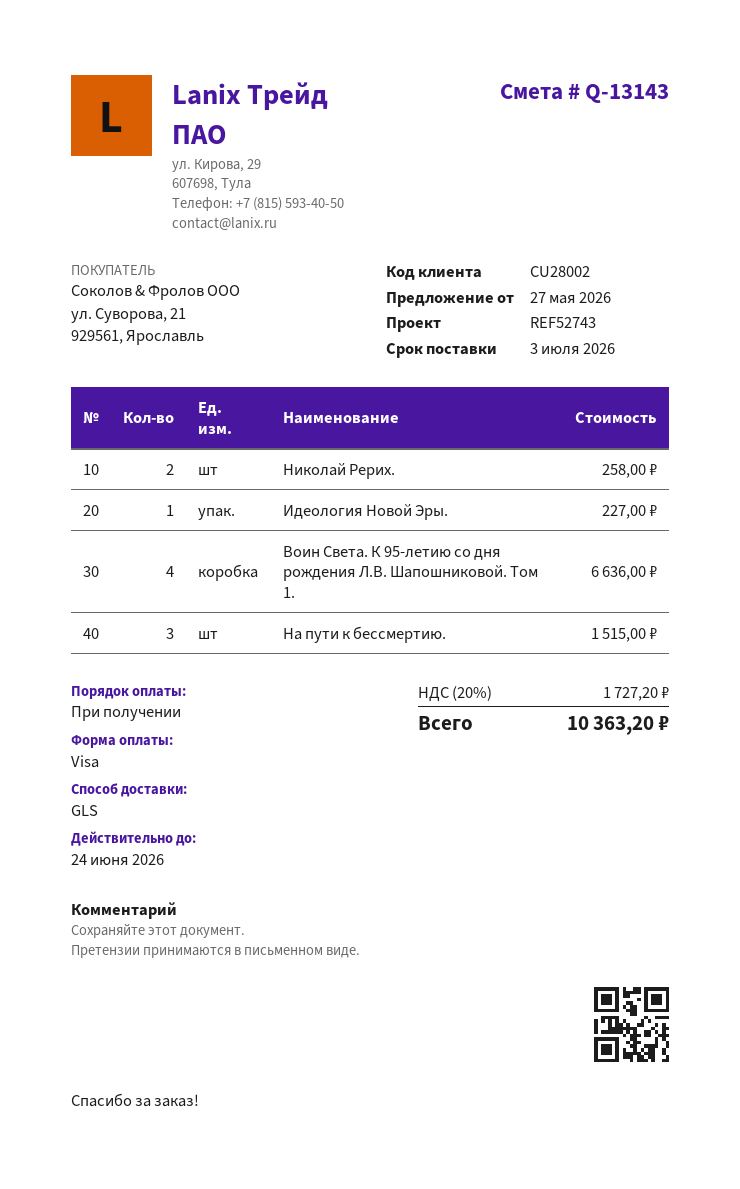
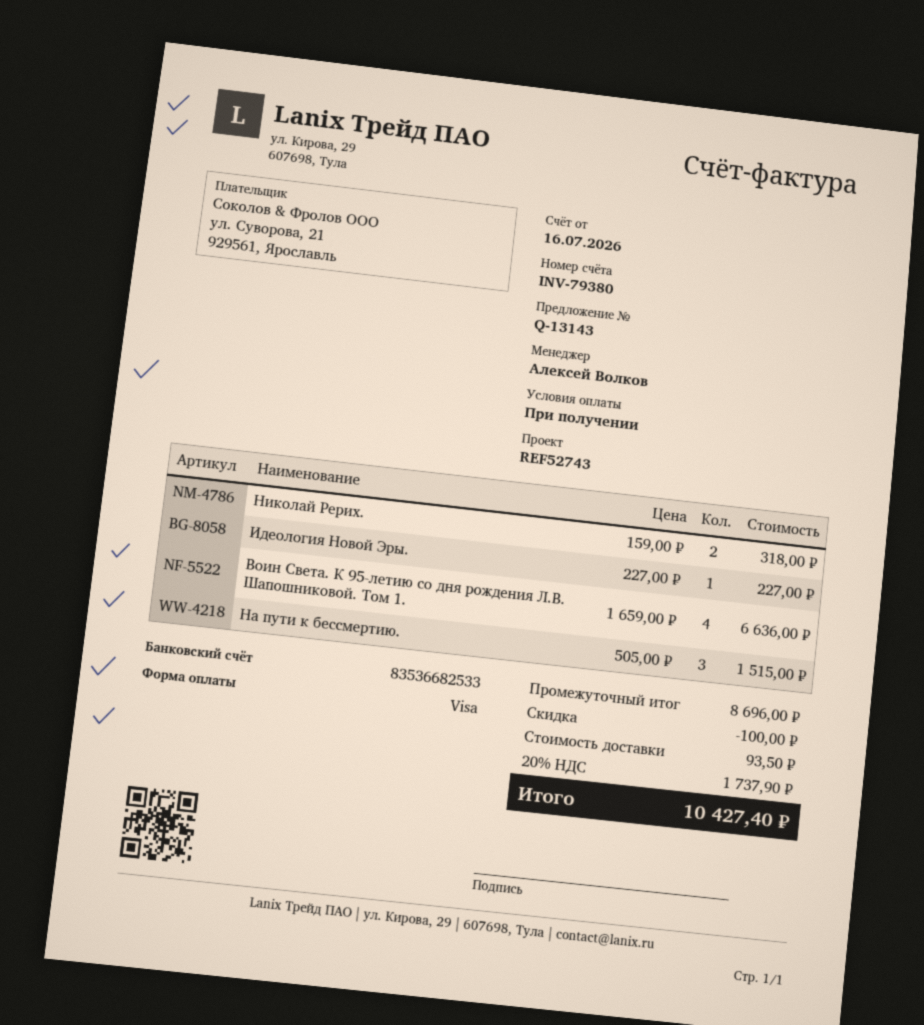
Николай Рерих.: 2 for 258.00 -> 2 for 318.00
discount: none -> 100.00
shipping: none -> 93.50
tax: 20% = 1727.20 -> 20% = 1737.90
total: 10363.20 -> 10427.40

